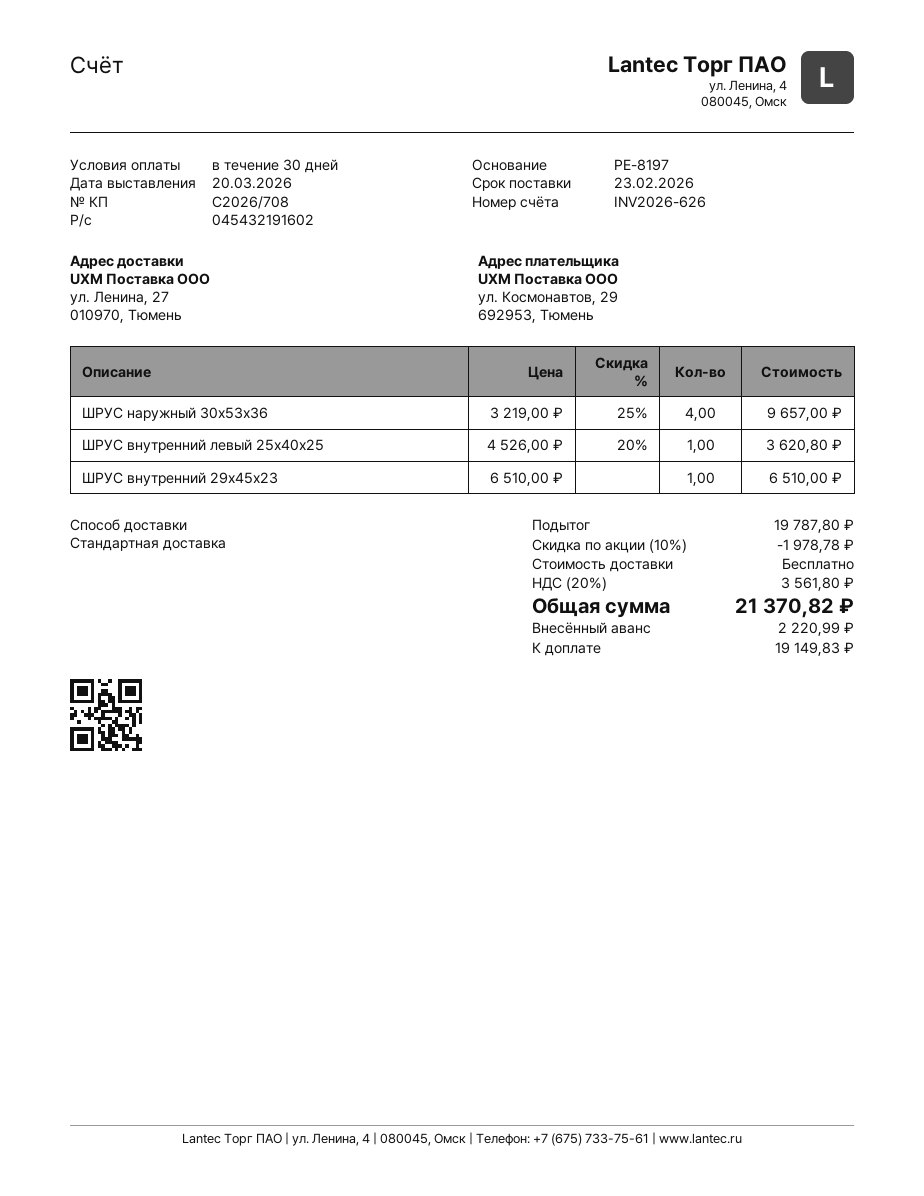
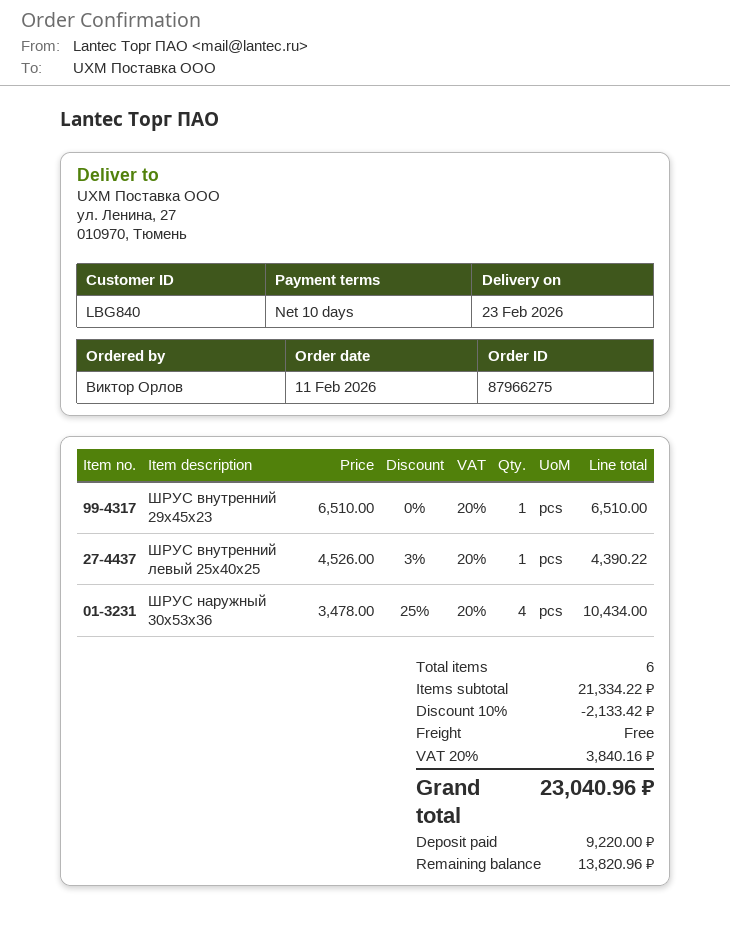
payment terms: 30 days -> 10 days
ШРУС наружный 30x53x36: 4 x 3219.00 - 25% = 9657.00 -> 4 x 3478.00 - 25% = 10434.00
ШРУС внутренний левый 25x40x25: 1 x 4526.00 - 20% = 3620.80 -> 1 x 4526.00 - 3% = 4390.22
subtotal: 19787.80 -> 21334.22
discount: 10% = 1978.78 -> 10% = 2133.42
tax: 20% = 3561.80 -> 20% = 3840.16
total: 21370.82 -> 23040.96
deposit: 2220.99 -> 9220.00
balance: 19149.83 -> 13820.96

